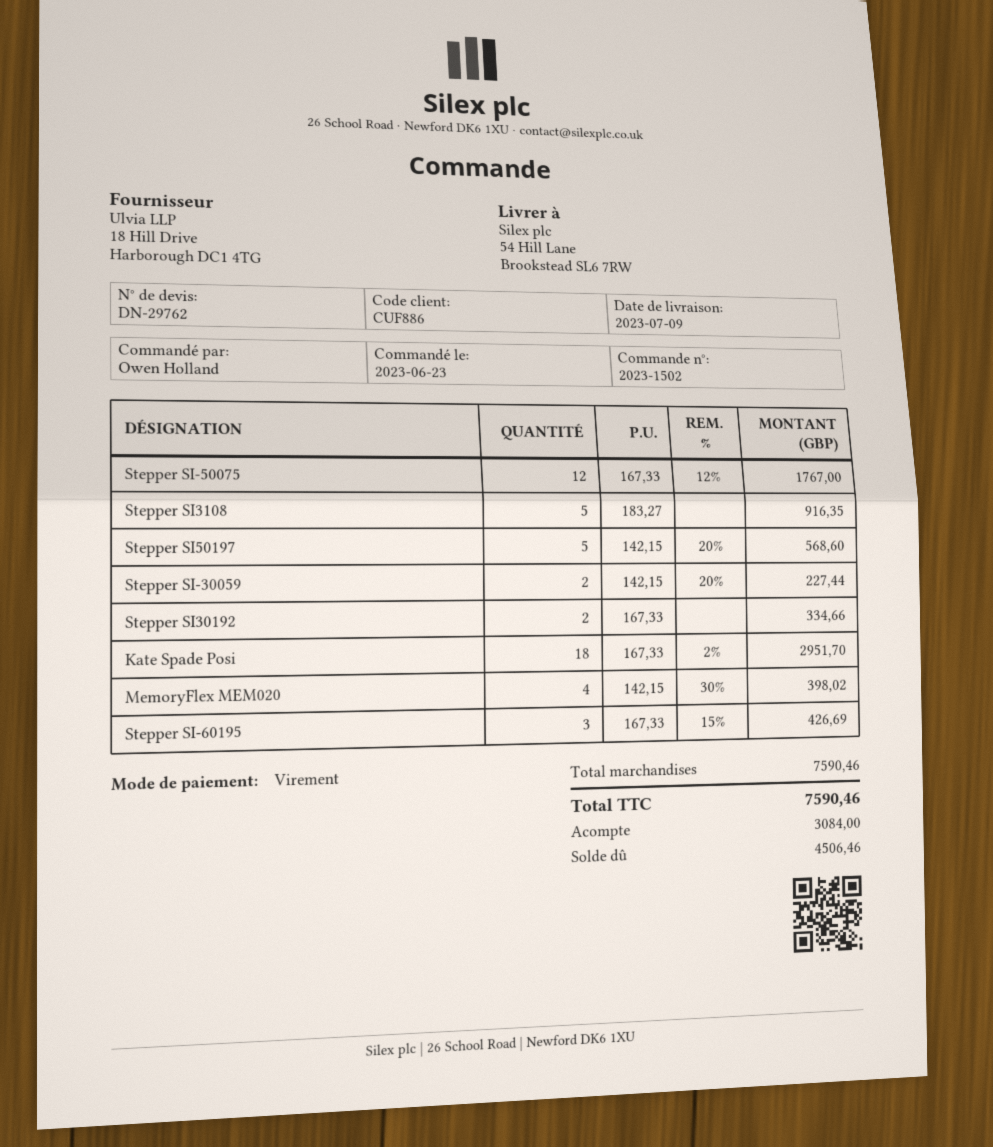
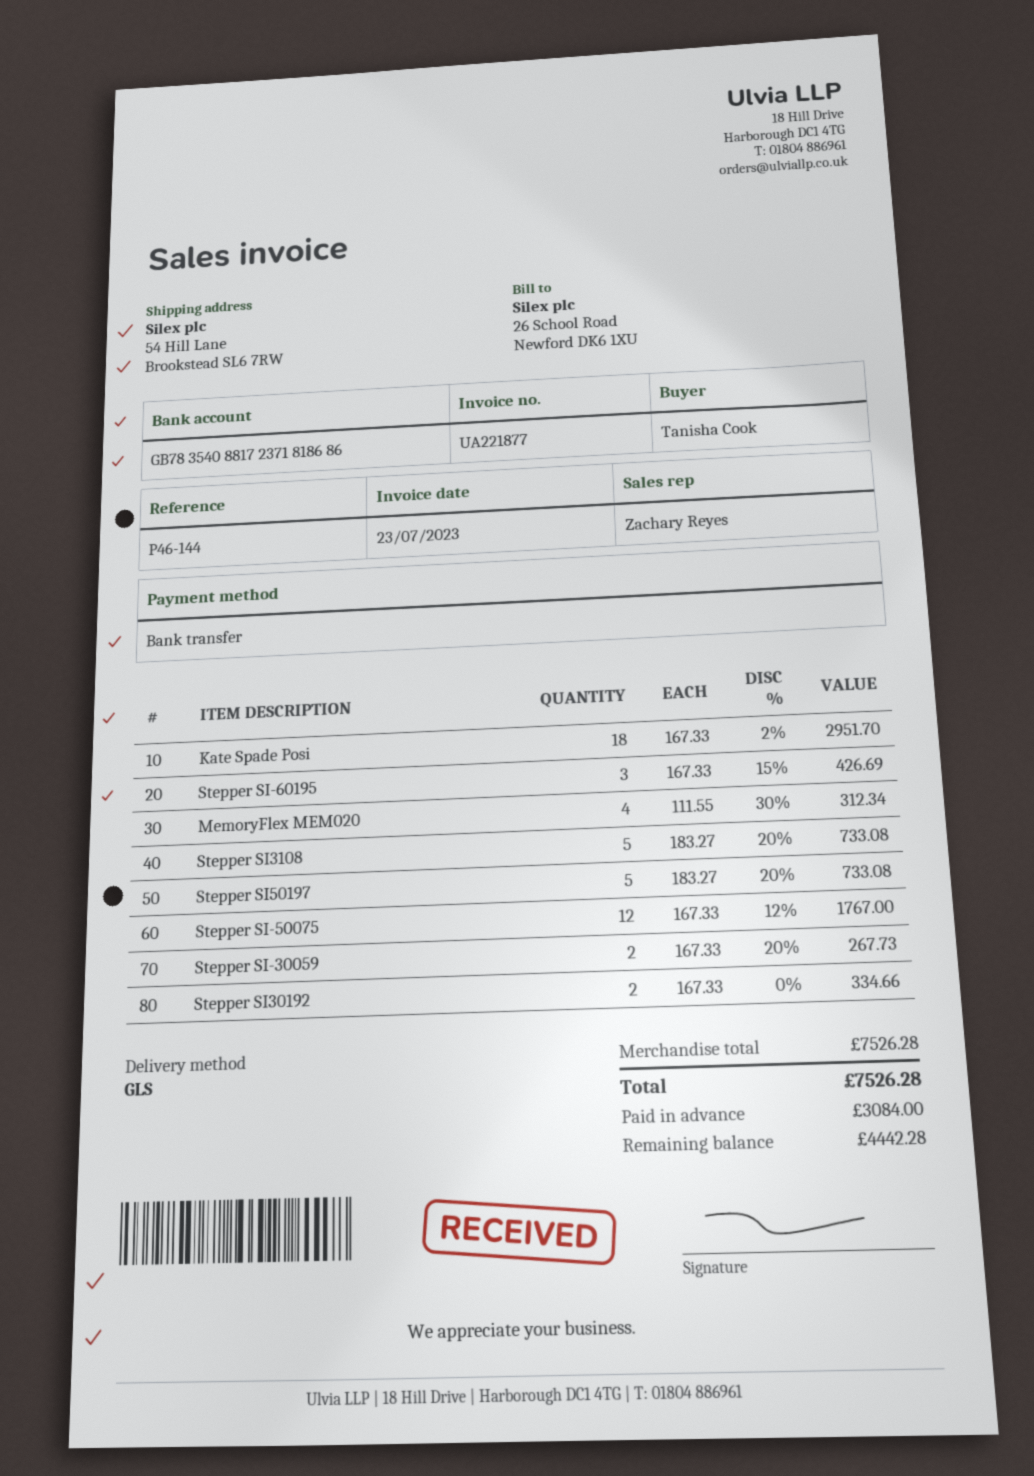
ordered by: Owen Holland -> Tanisha Cook
Stepper SI3108: 5 x 183.27 = 916.35 -> 5 x 183.27 - 20% = 733.08
Stepper SI50197: 5 x 142.15 - 20% = 568.60 -> 5 x 183.27 - 20% = 733.08
Stepper SI-30059: 2 x 142.15 - 20% = 227.44 -> 2 x 167.33 - 20% = 267.73
MemoryFlex MEM020: 4 x 142.15 - 30% = 398.02 -> 4 x 111.55 - 30% = 312.34
subtotal: 7590.46 -> 7526.28
total: 7590.46 -> 7526.28
balance: 4506.46 -> 4442.28

